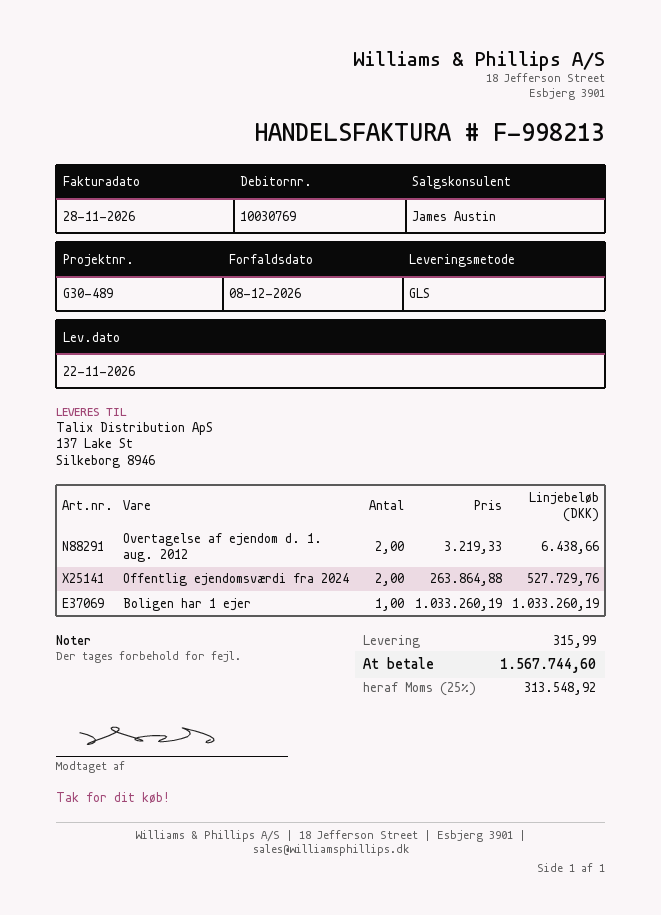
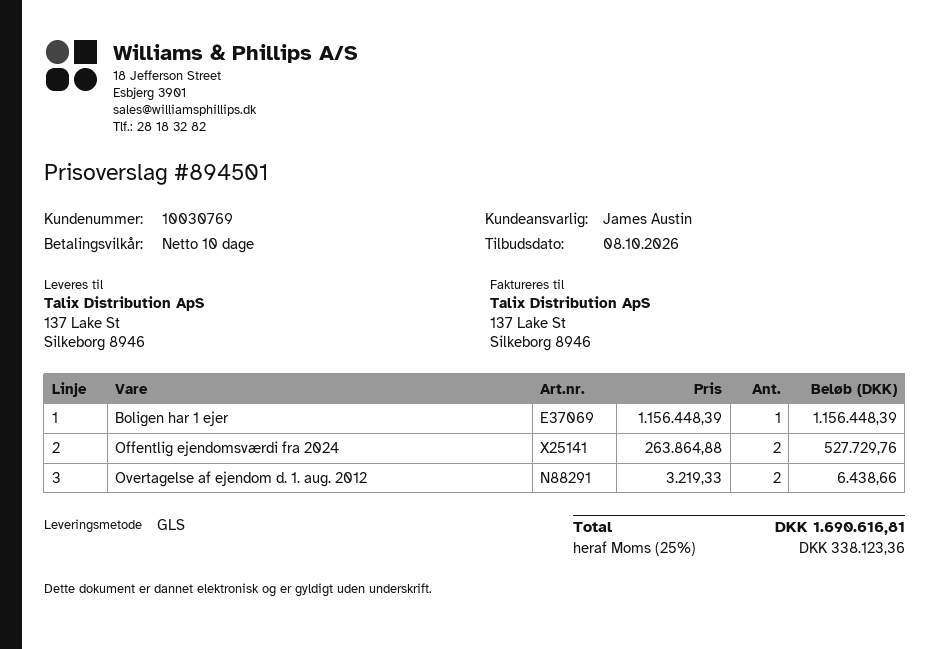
Boligen har 1 ejer: 1 x 1033260.19 = 1033260.19 -> 1 x 1156448.39 = 1156448.39
shipping: 315.99 -> none
tax: 25% = 313548.92 -> 25% = 338123.36
total: 1567744.60 -> 1690616.81

